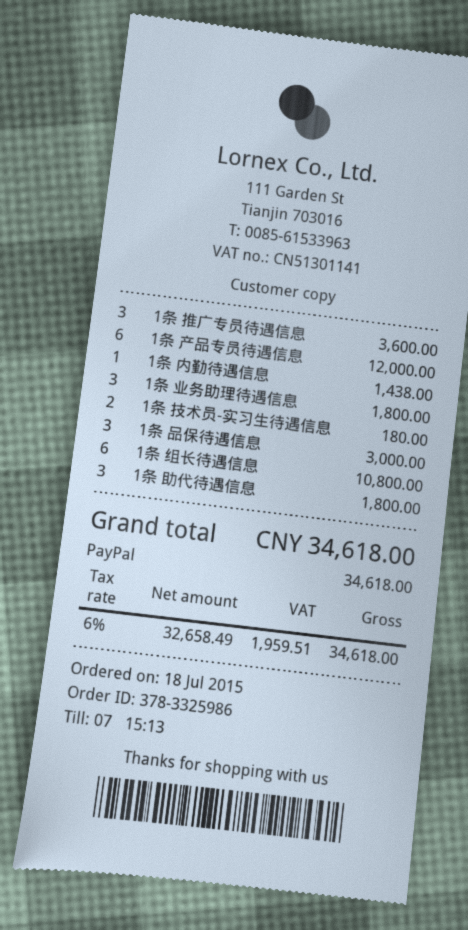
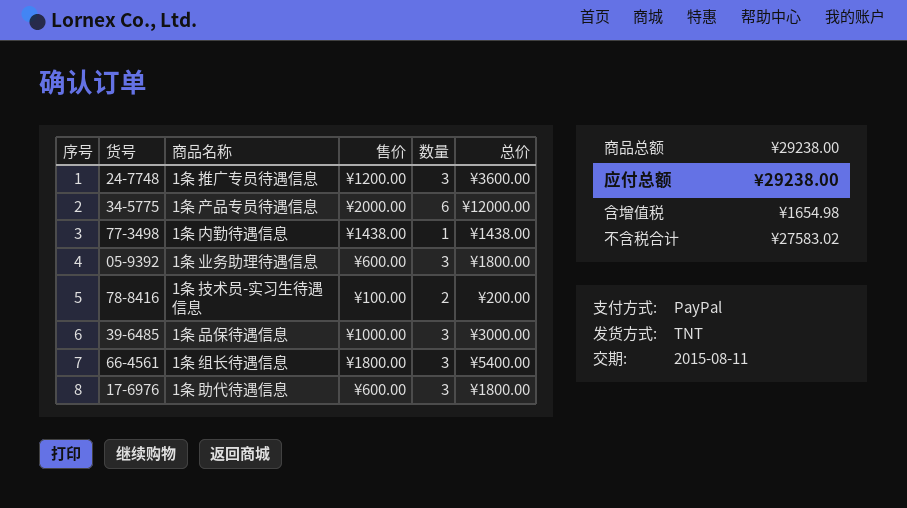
1条 技术员-实习生待遇信息: 2 for 180.00 -> 2 for 200.00
1条 组长待遇信息: 6 for 10800.00 -> 3 for 5400.00
net: 32658.49 -> 27583.02
tax: 1959.51 -> 1654.98
total: 34618.00 -> 29238.00

